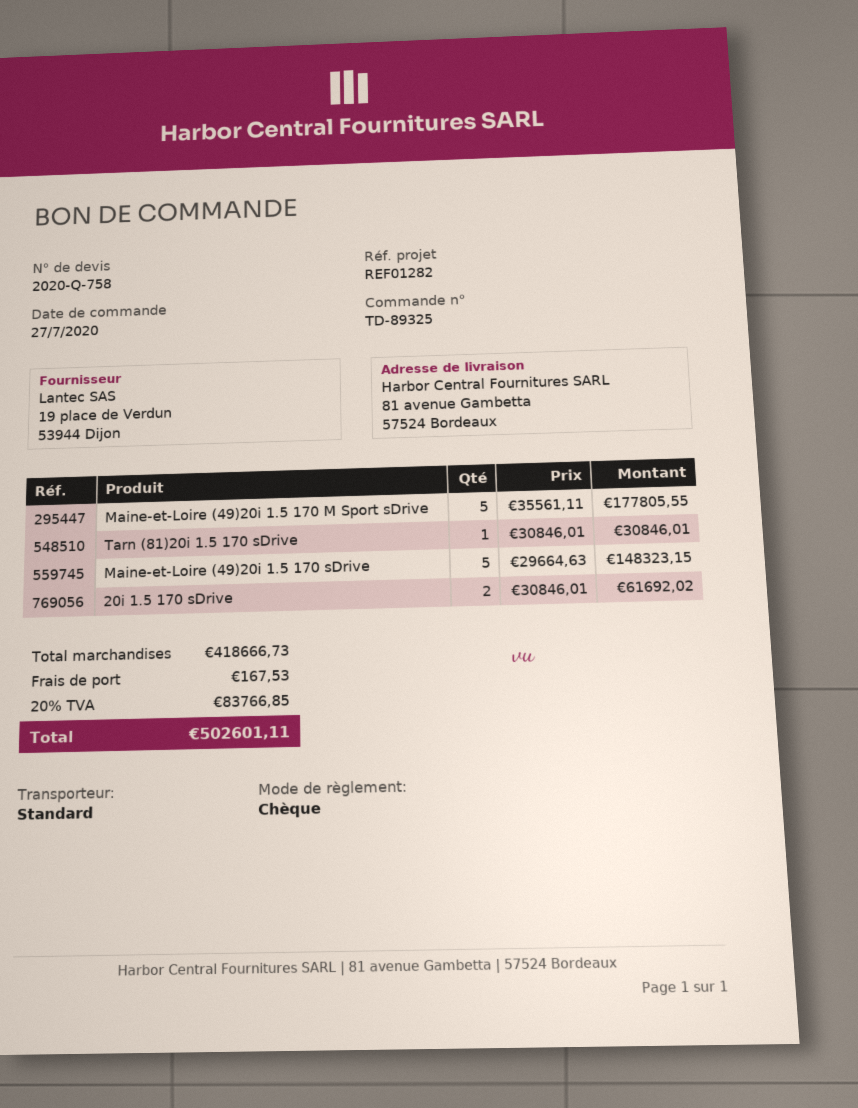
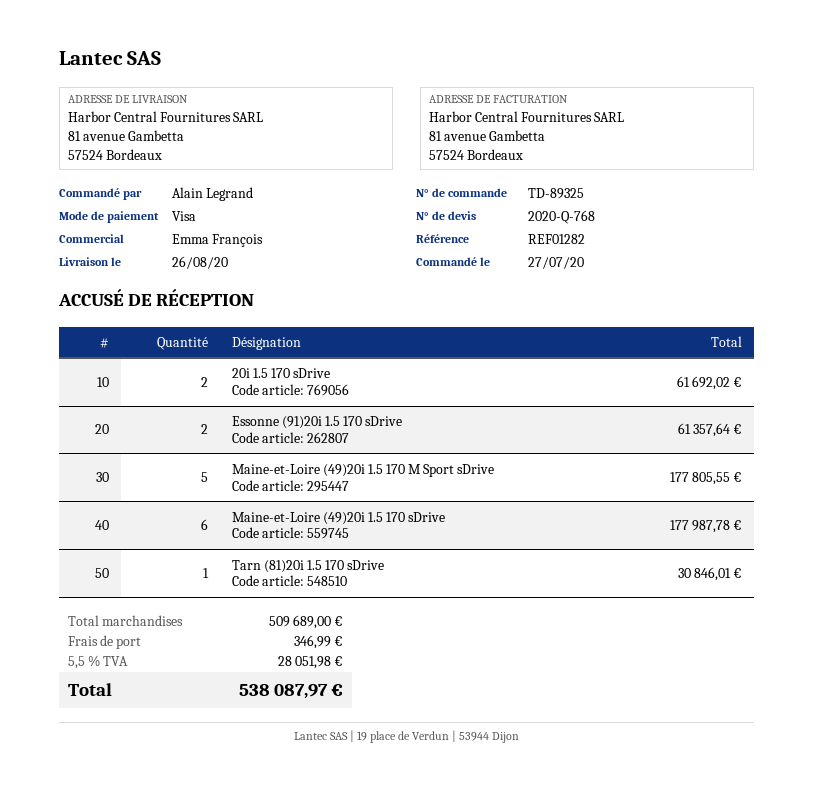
quote number: 2020-Q-758 -> 2020-Q-768
payment method: cheque -> Visa
Maine-et-Loire (49)20i 1.5 170 sDrive: 5 for 148323.15 -> 6 for 177987.78
Essonne (91)20i 1.5 170 sDrive: none -> 2 for 61357.64
subtotal: 418666.73 -> 509689.00
shipping: 167.53 -> 346.99
tax: 20% = 83766.85 -> 5.5% = 28051.98
total: 502601.11 -> 538087.97

